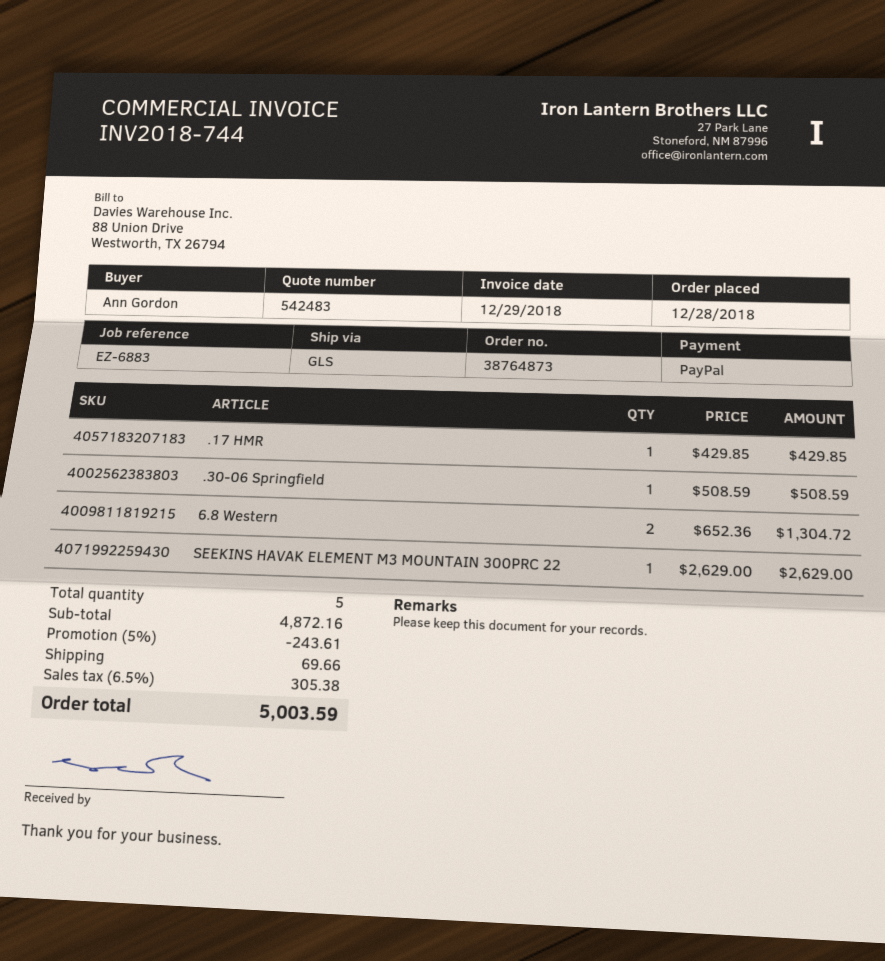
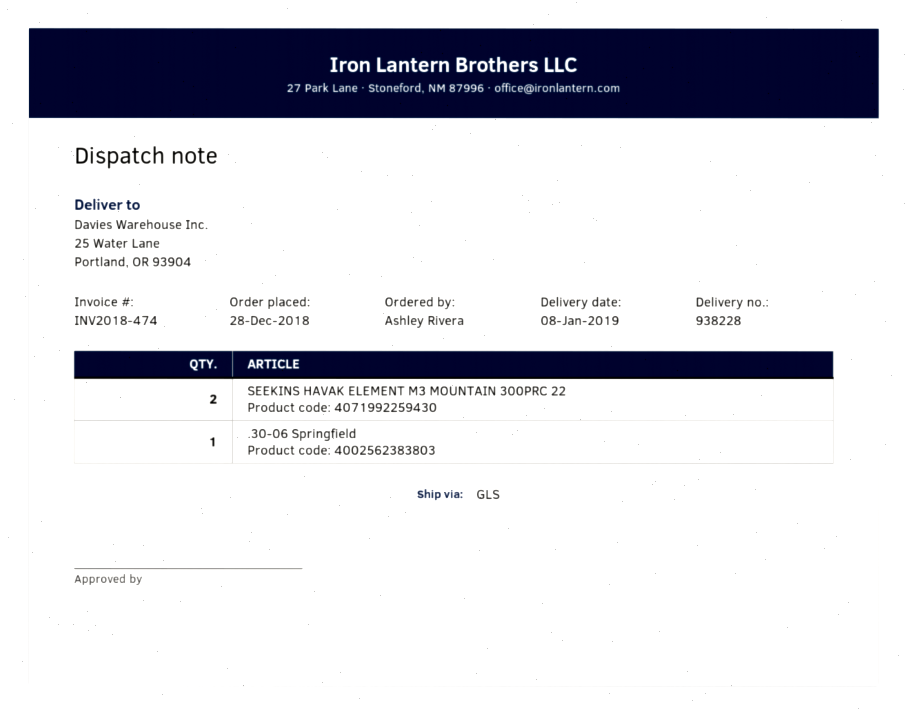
invoice number: INV2018-744 -> INV2018-474
ordered by: Ann Gordon -> Ashley Rivera
.17 HMR: 1 -> none
6.8 Western: 2 -> none
SEEKINS HAVAK ELEMENT M3 MOUNTAIN 300PRC 22: 1 -> 2

